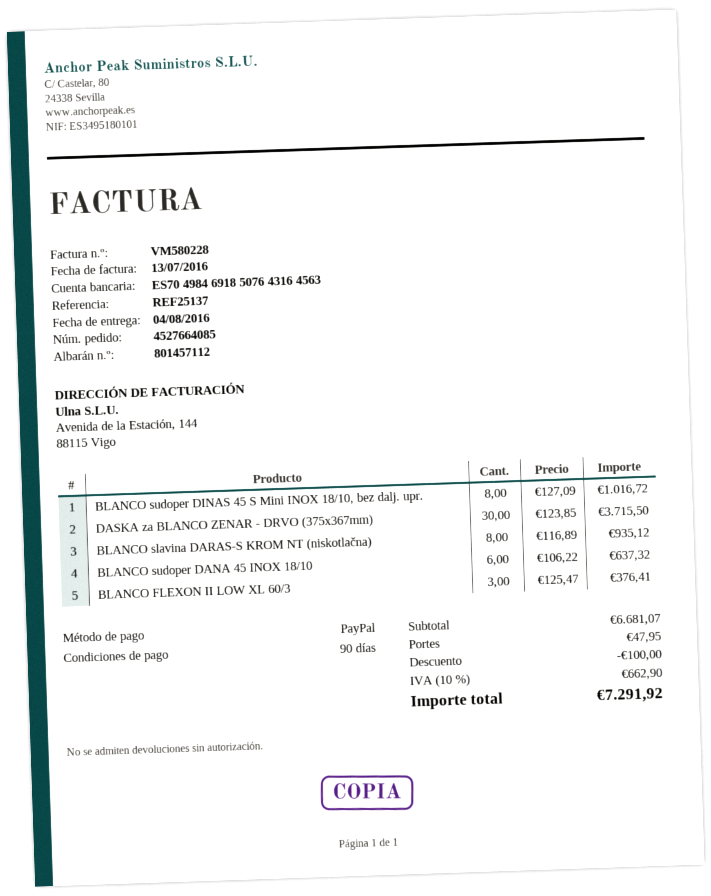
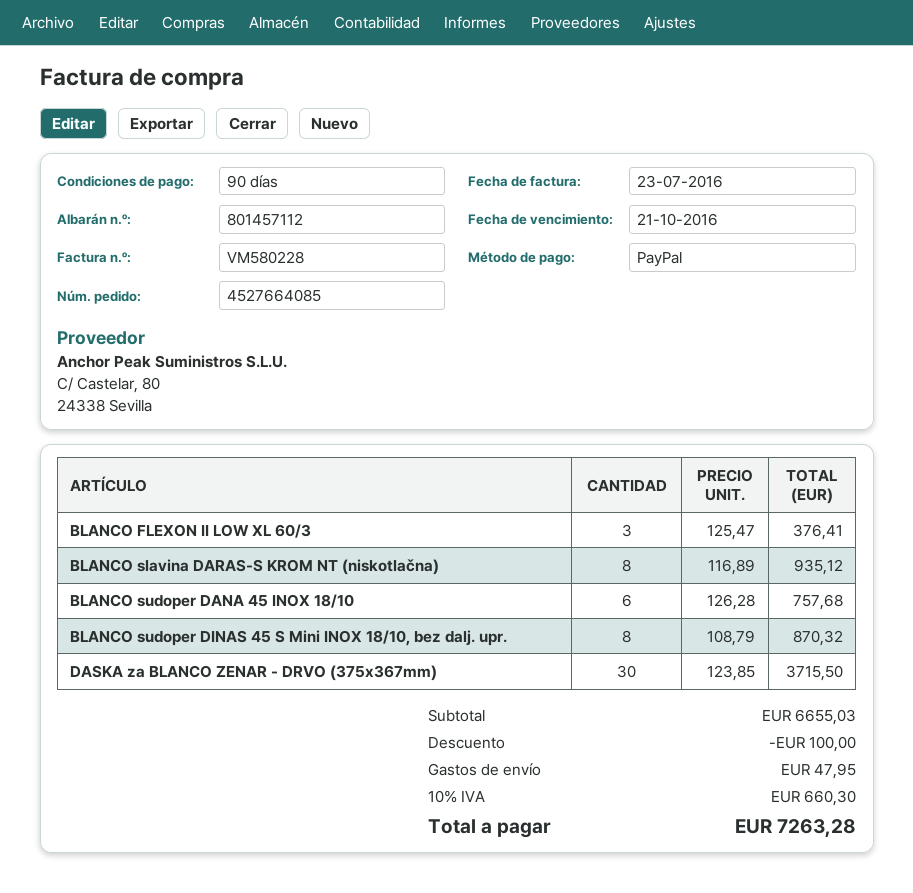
invoice date: 2016-07-13 -> 2016-07-23
BLANCO sudoper DINAS 45 S Mini INOX 18/10, bez dalj. upr.: 8 x 127.09 = 1016.72 -> 8 x 108.79 = 870.32
BLANCO sudoper DANA 45 INOX 18/10: 6 x 106.22 = 637.32 -> 6 x 126.28 = 757.68
subtotal: 6681.07 -> 6655.03
tax: 10% = 662.90 -> 10% = 660.30
total: 7291.92 -> 7263.28

